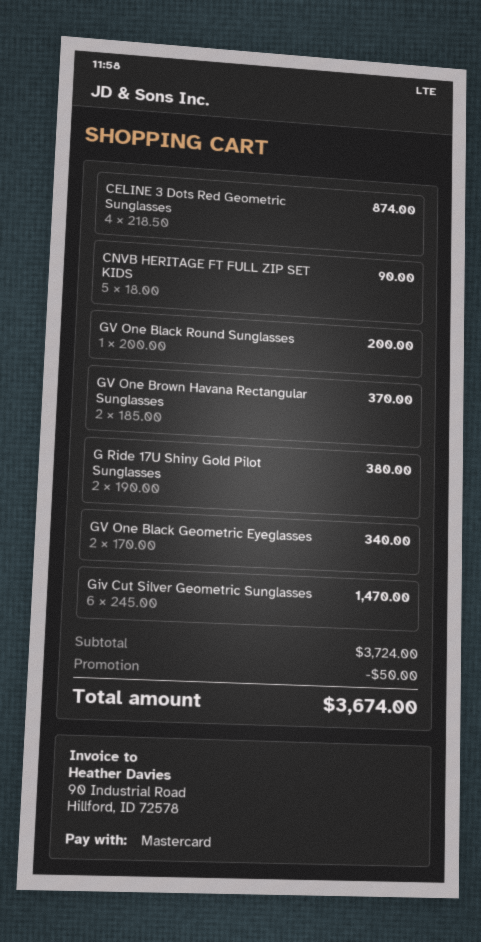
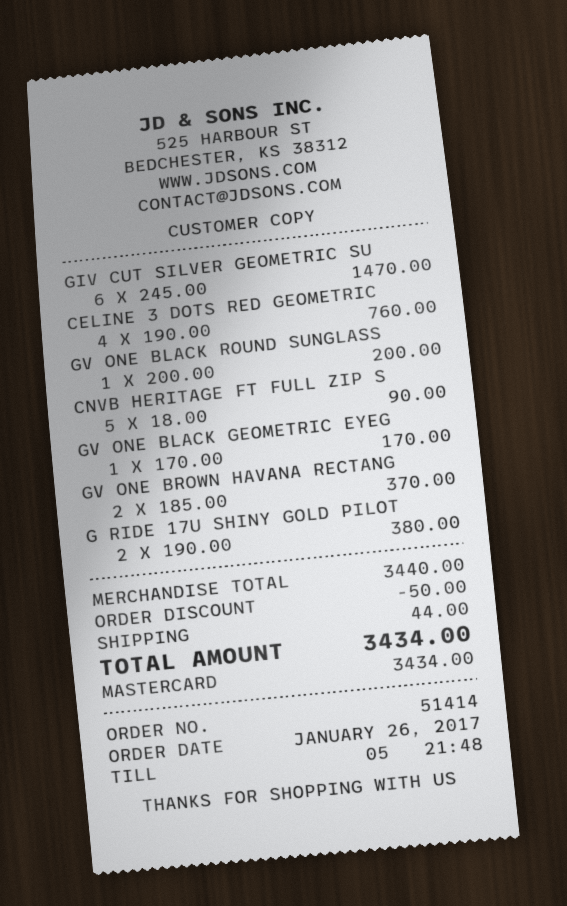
CELINE 3 Dots Red Geometric Sunglasses: 4 x 218.50 = 874.00 -> 4 x 190.00 = 760.00
GV One Black Geometric Eyeglasses: 2 x 170.00 = 340.00 -> 1 x 170.00 = 170.00
subtotal: 3724.00 -> 3440.00
shipping: none -> 44.00
total: 3674.00 -> 3434.00

